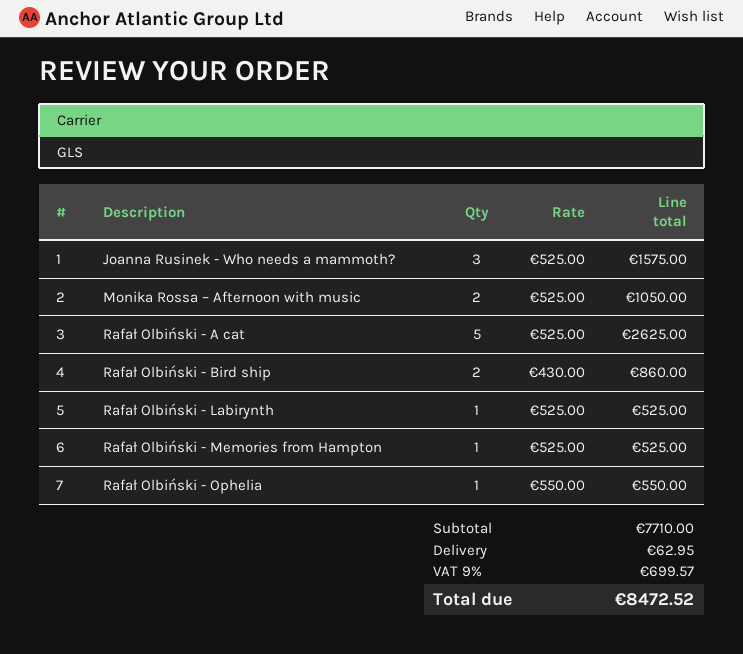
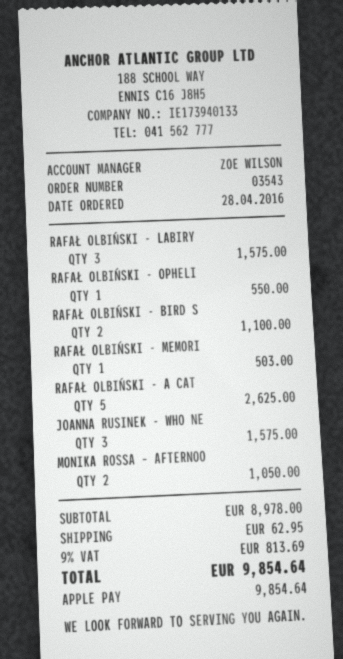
Rafał Olbiński - Bird ship: 2 for 860.00 -> 2 for 1100.00
Rafał Olbiński - Labirynth: 1 for 525.00 -> 3 for 1575.00
Rafał Olbiński - Memories from Hampton: 1 for 525.00 -> 1 for 503.00
subtotal: 7710.00 -> 8978.00
tax: 9% = 699.57 -> 9% = 813.69
total: 8472.52 -> 9854.64

